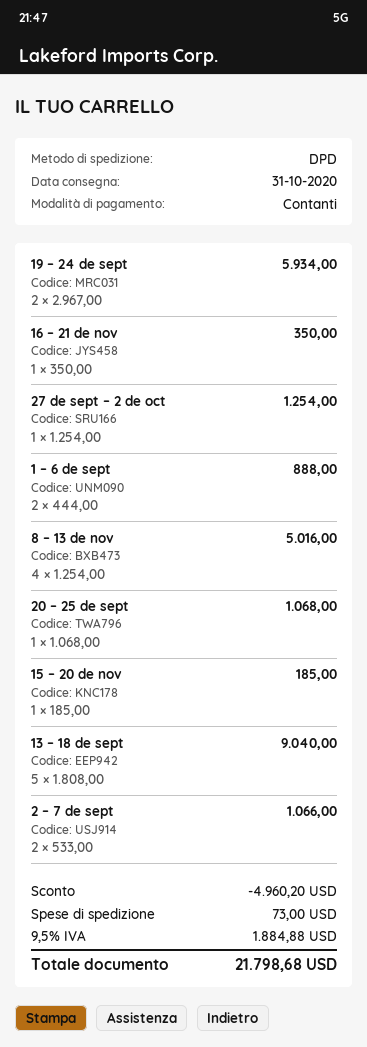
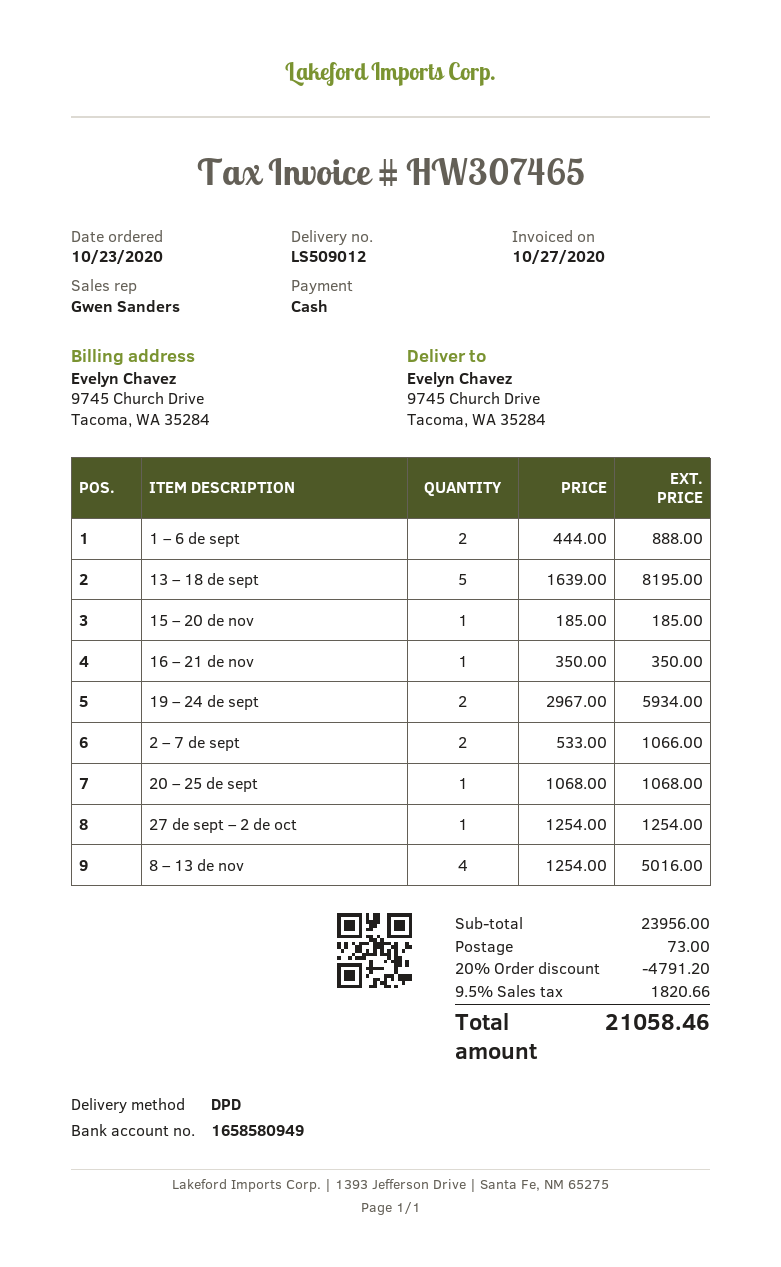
13 – 18 de sept: 5 x 1808.00 = 9040.00 -> 5 x 1639.00 = 8195.00
discount: 4960.20 -> 4791.20
tax: 9.5% = 1884.88 -> 9.5% = 1820.66
total: 21798.68 -> 21058.46

